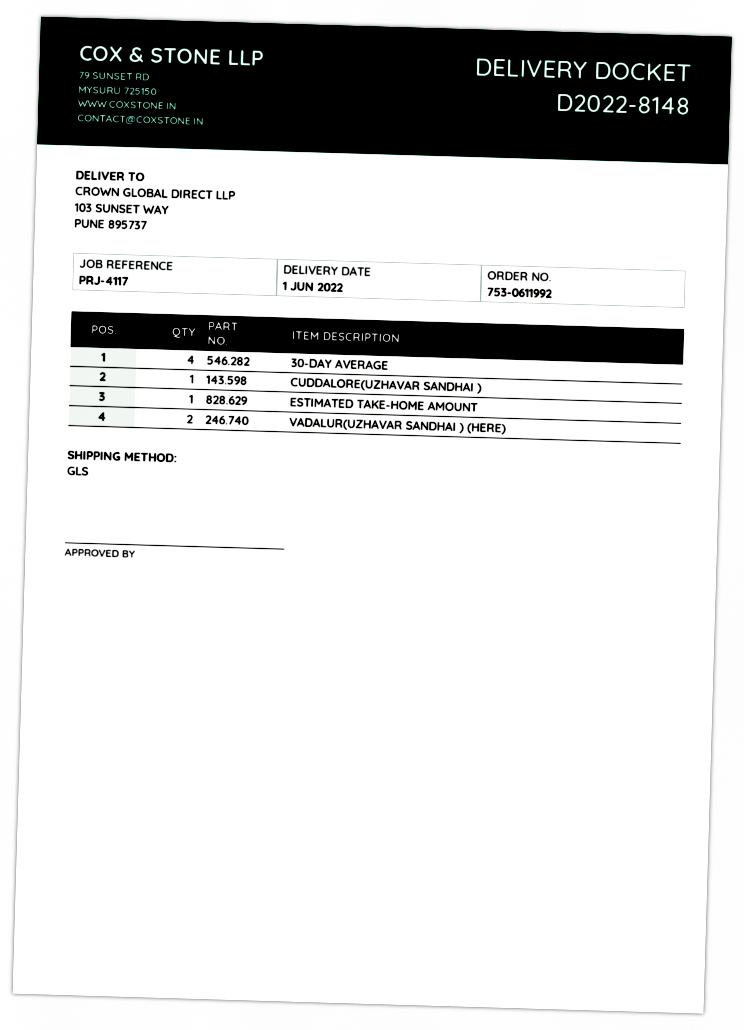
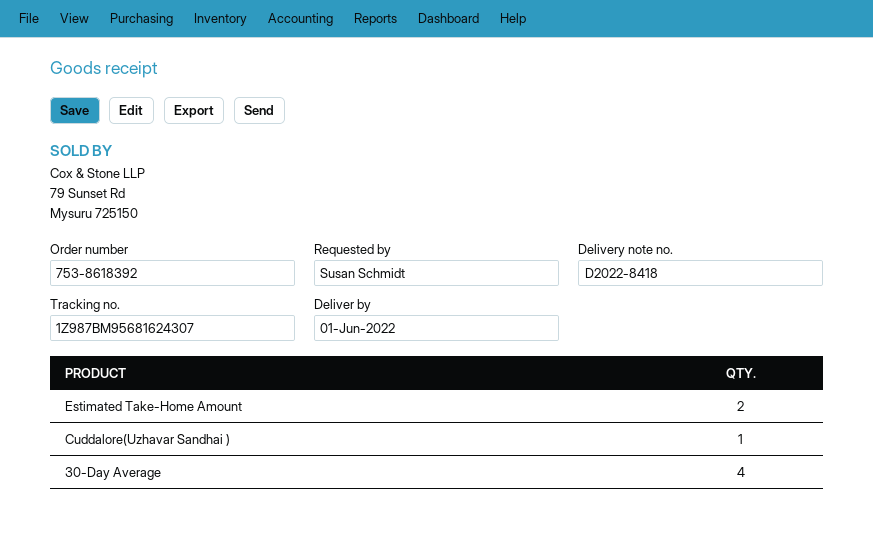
order number: 753-0611992 -> 753-8618392
delivery note number: D2022-8148 -> D2022-8418
ESTIMATED TAKE-HOME AMOUNT: 1 -> 2
VADALUR(UZHAVAR SANDHAI ) (HERE): 2 -> none

